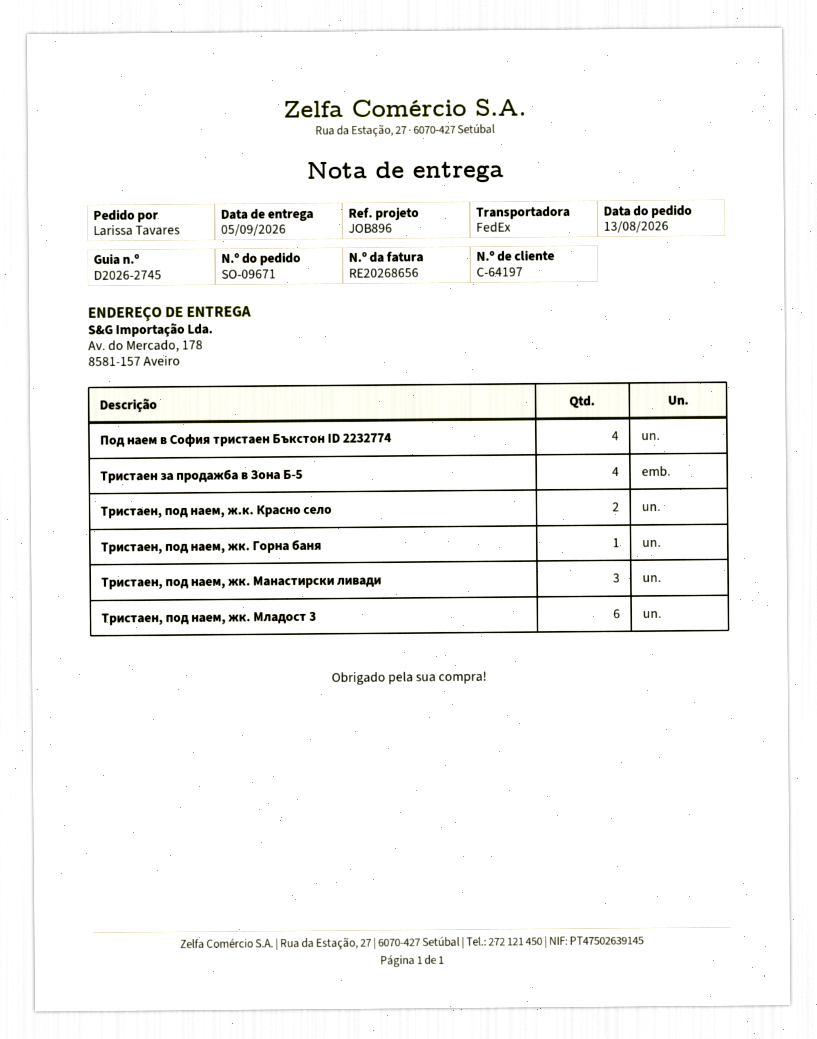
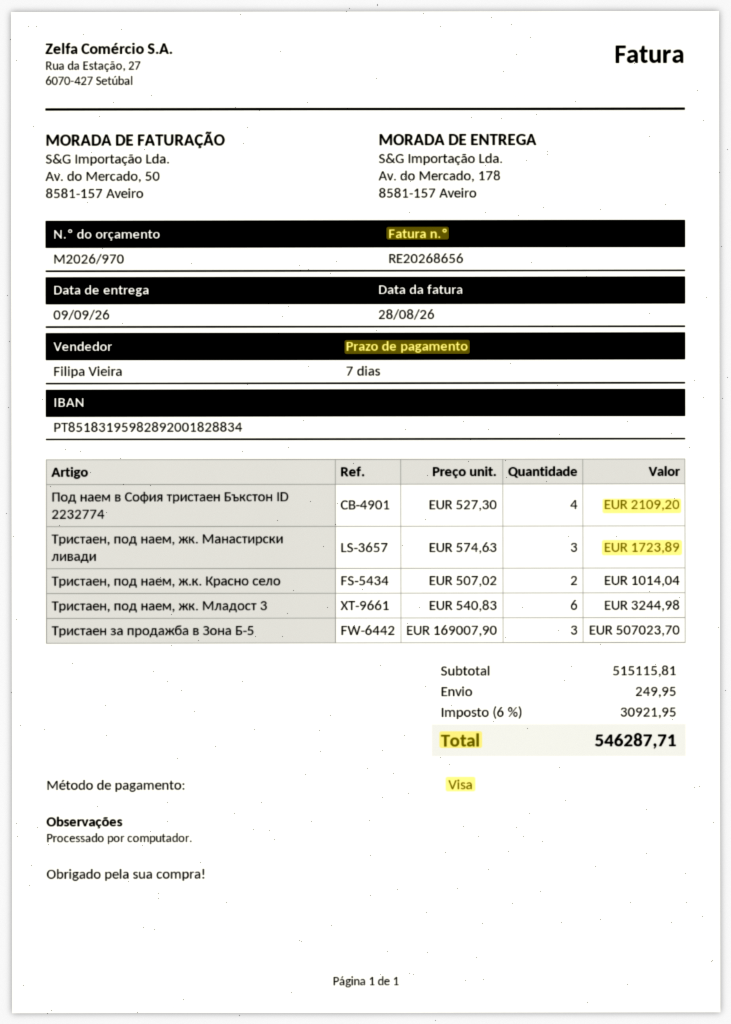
delivery date: 2026-09-05 -> 2026-09-09
Тристаен за продажба в Зона Б-5: 4 -> 3
Тристаен, под наем, жк. Горна баня: 1 -> none

